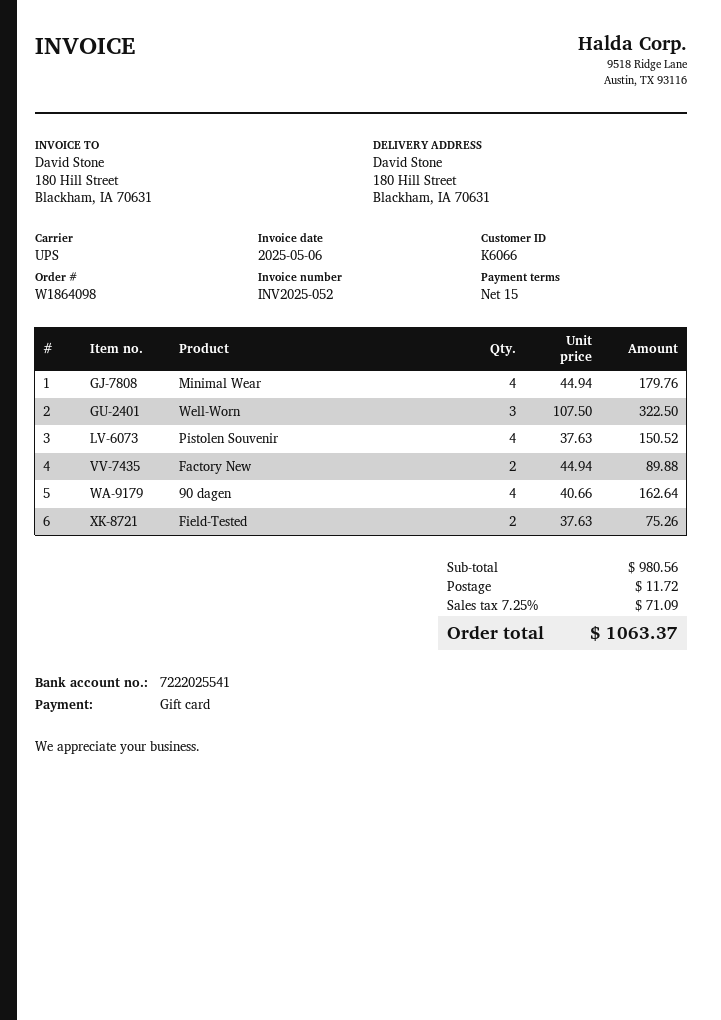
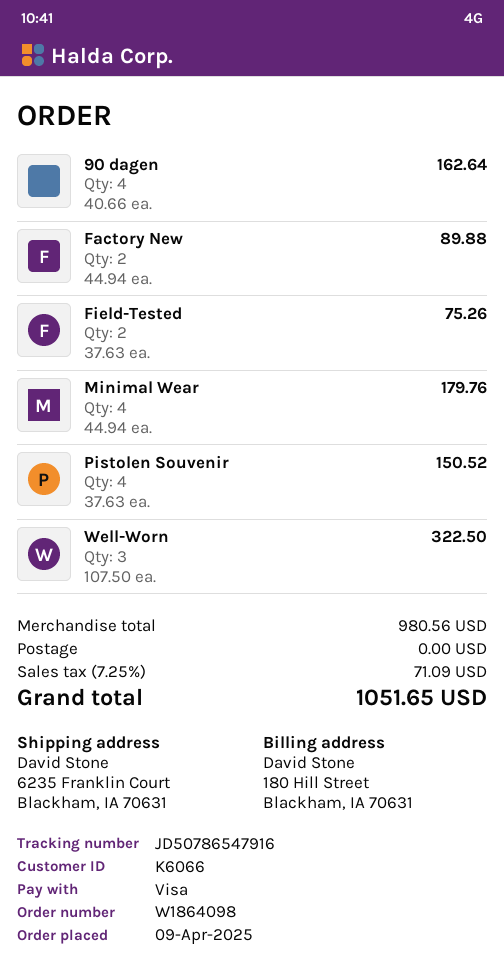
payment method: gift card -> Visa
ship to: 180 Hill Street, Blackham, IA 70631 -> 6235 Franklin Court, Blackham, IA 70631
shipping: 11.72 -> 0.00
total: 1063.37 -> 1051.65

